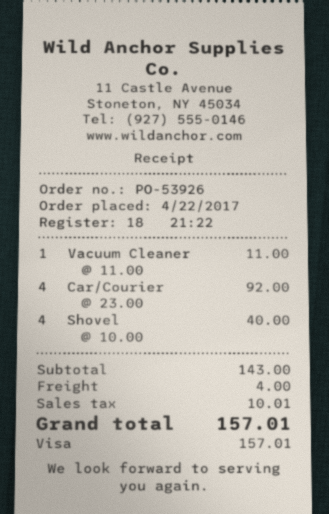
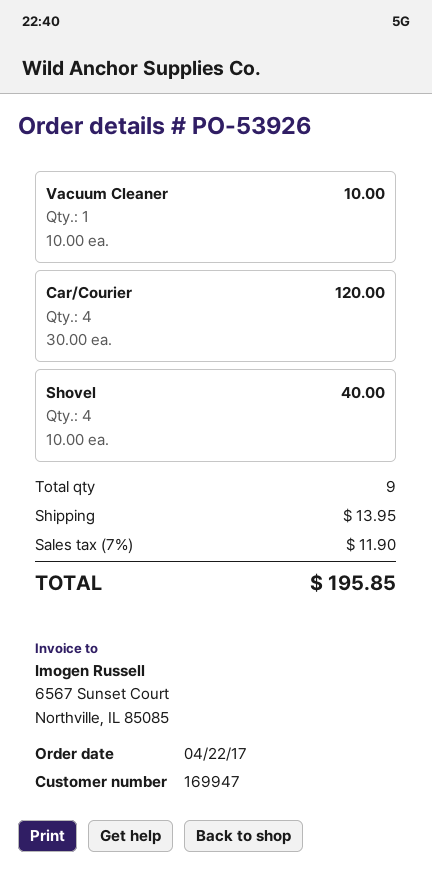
Vacuum Cleaner: 1 x 11.00 = 11.00 -> 1 x 10.00 = 10.00
Car/Courier: 4 x 23.00 = 92.00 -> 4 x 30.00 = 120.00
shipping: 4.00 -> 13.95
tax: 10.01 -> 11.90
total: 157.01 -> 195.85

